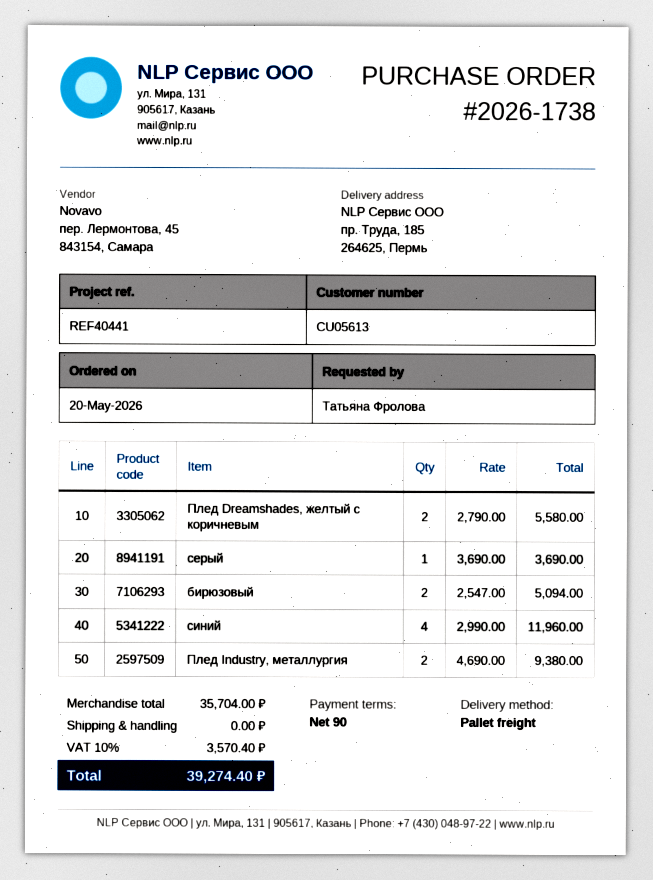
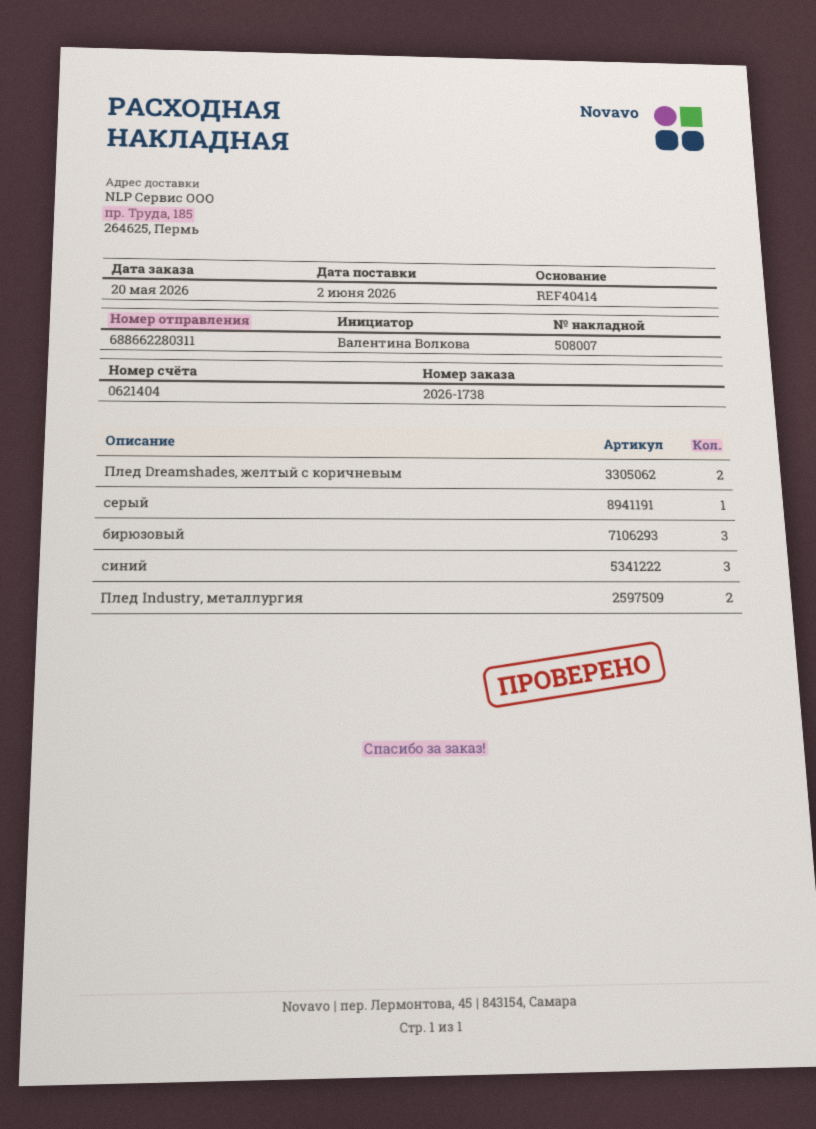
reference: REF40441 -> REF40414
ordered by: Татьяна Фролова -> Валентина Волкова
бирюзовый: 2 -> 3
синий: 4 -> 3

